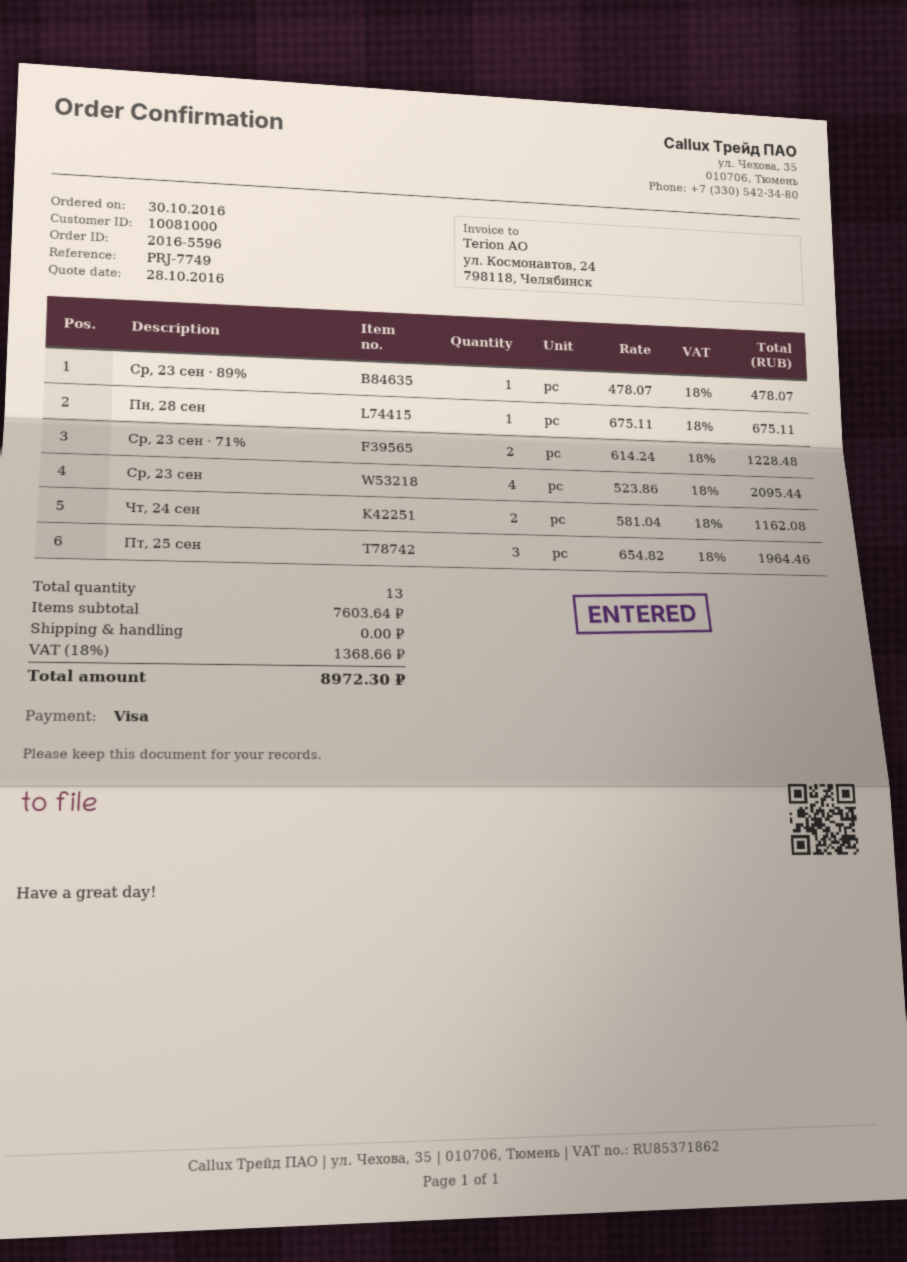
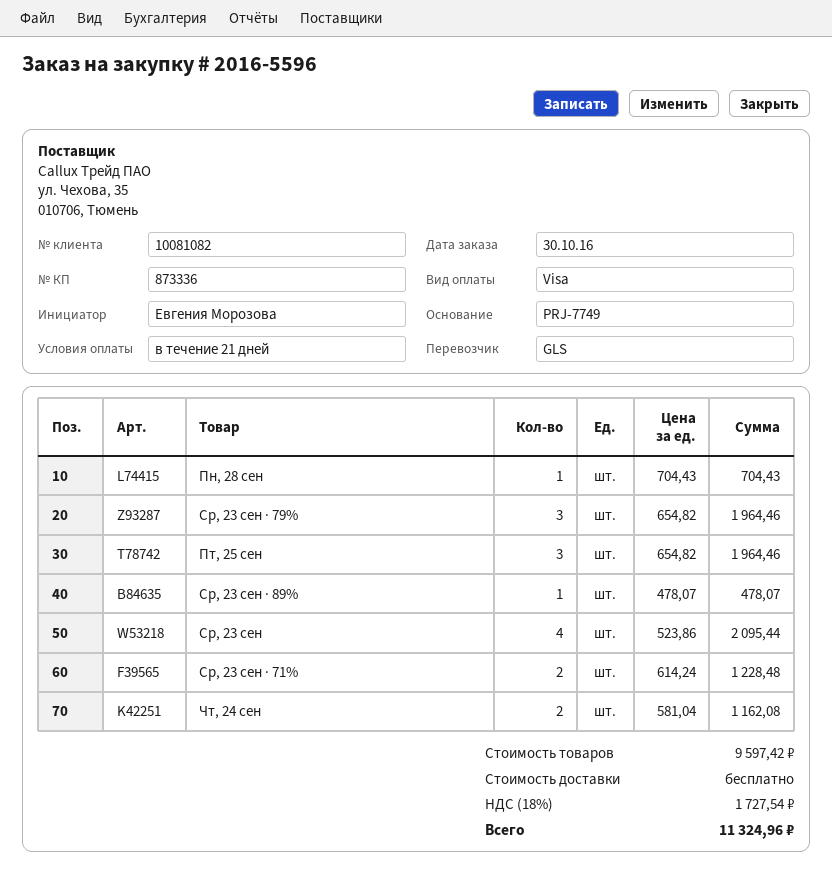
customer number: 10081000 -> 10081082
Пн, 28 сен: 1 x 675.11 = 675.11 -> 1 x 704.43 = 704.43
Ср, 23 сен · 79%: none -> 3 x 654.82 = 1964.46
subtotal: 7603.64 -> 9597.42
tax: 18% = 1368.66 -> 18% = 1727.54
total: 8972.30 -> 11324.96

